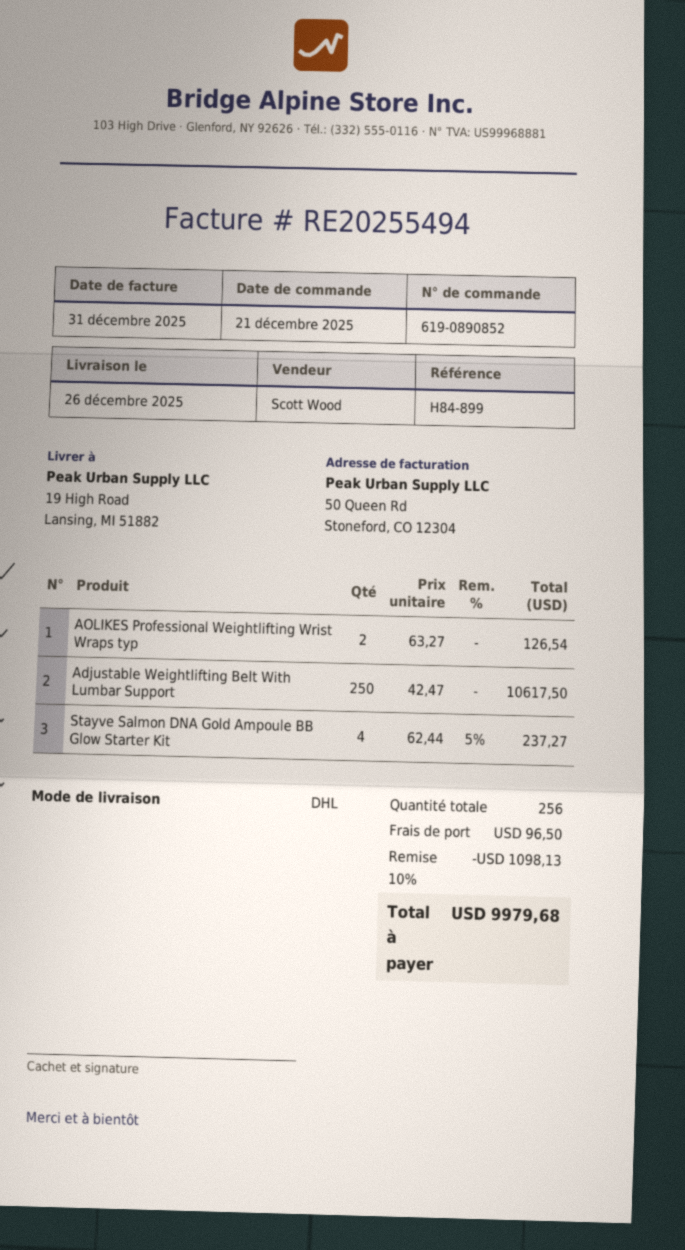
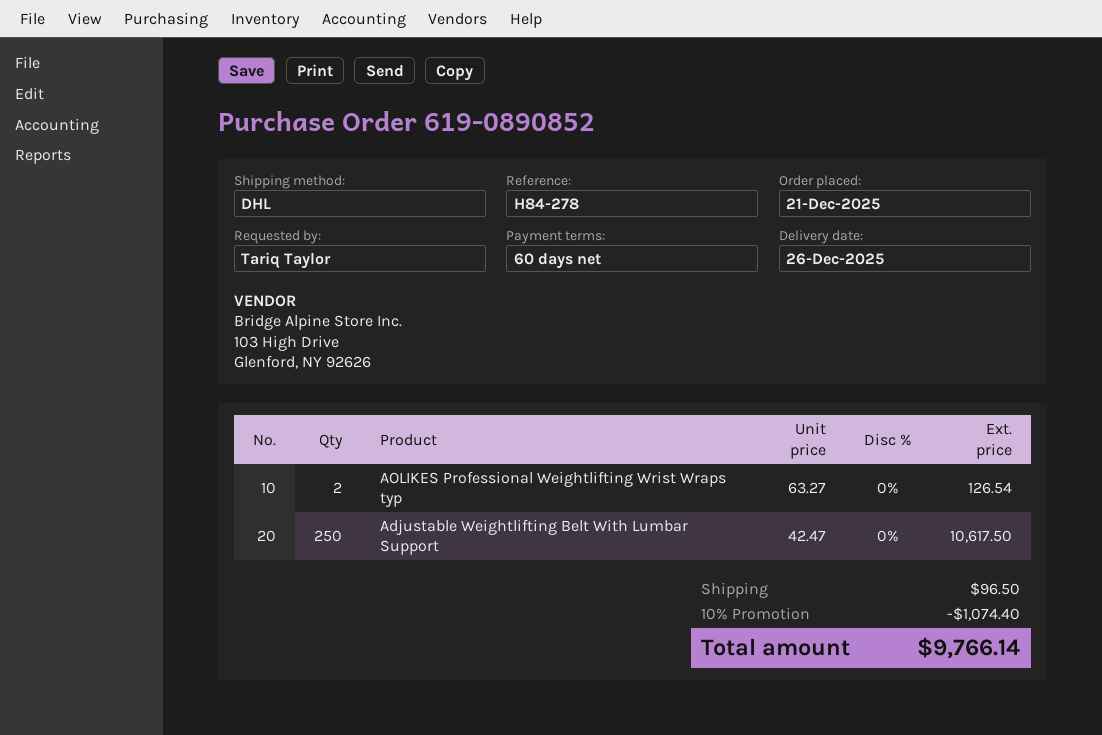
reference: H84-899 -> H84-278
Stayve Salmon DNA Gold Ampoule BB Glow Starter Kit: 4 x 62.44 - 5% = 237.27 -> none
discount: 10% = 1098.13 -> 10% = 1074.40
total: 9979.68 -> 9766.14

